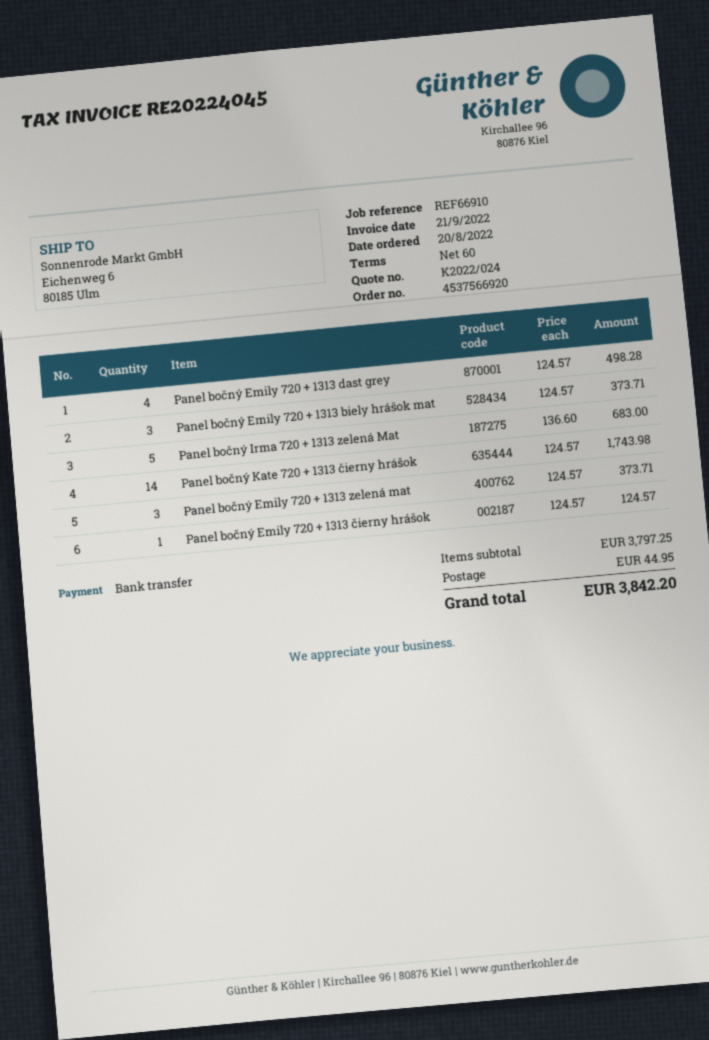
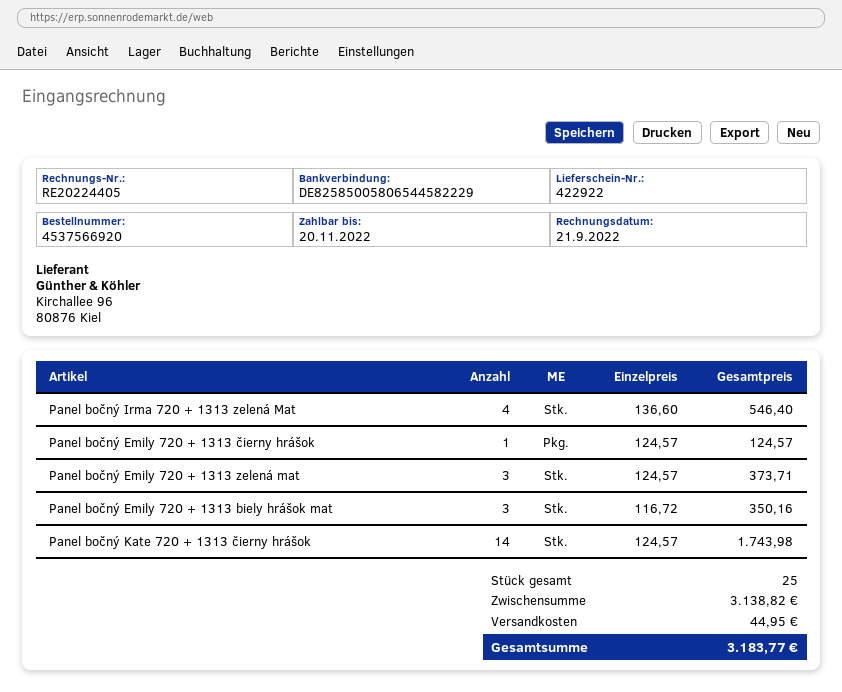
invoice number: RE20224045 -> RE20224405
Panel bočný Emily 720 + 1313 dast grey: 4 x 124.57 = 498.28 -> none
Panel bočný Emily 720 + 1313 biely hrášok mat: 3 x 124.57 = 373.71 -> 3 x 116.72 = 350.16
Panel bočný Irma 720 + 1313 zelená Mat: 5 x 136.60 = 683.00 -> 4 x 136.60 = 546.40
subtotal: 3797.25 -> 3138.82
total: 3842.20 -> 3183.77

